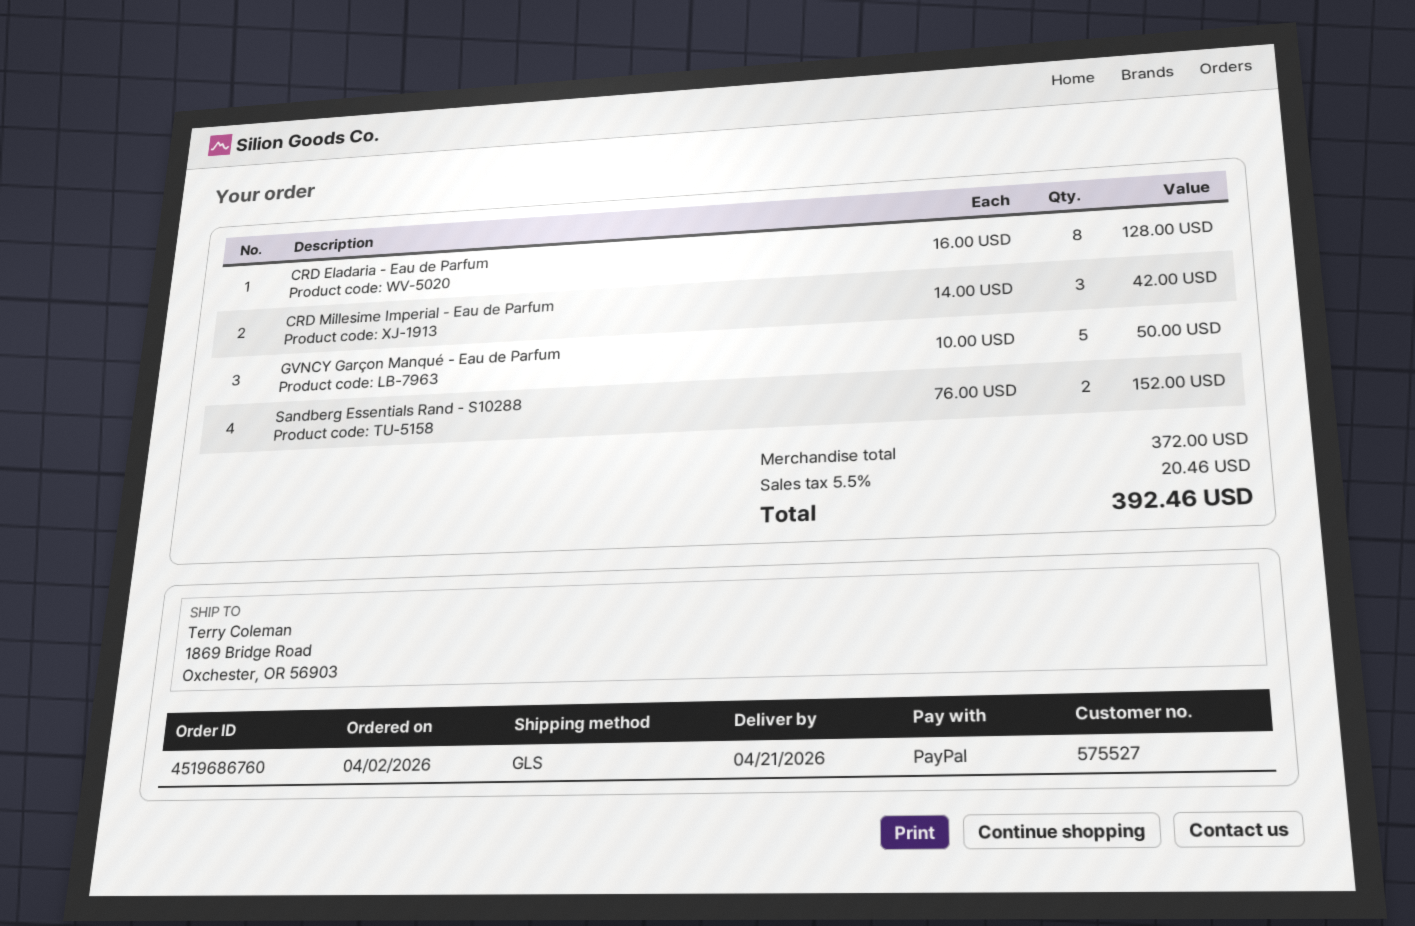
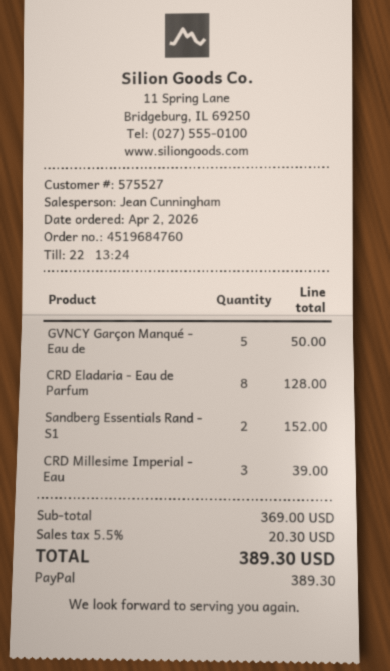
order number: 4519686760 -> 4519684760
CRD Millesime Imperial - Eau de Parfum: 3 for 42.00 -> 3 for 39.00
subtotal: 372.00 -> 369.00
tax: 5.5% = 20.46 -> 5.5% = 20.30
total: 392.46 -> 389.30

